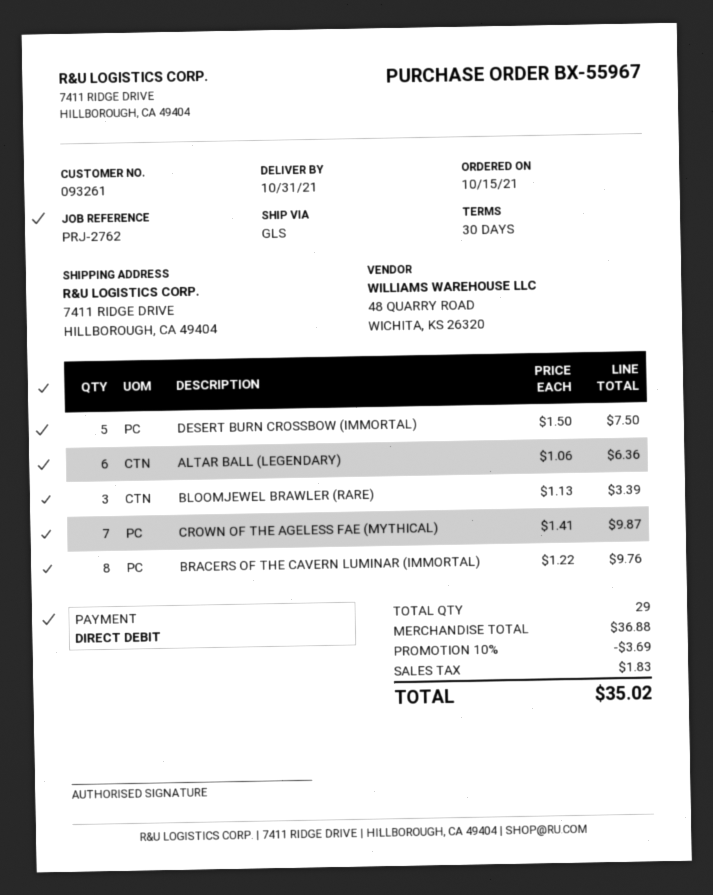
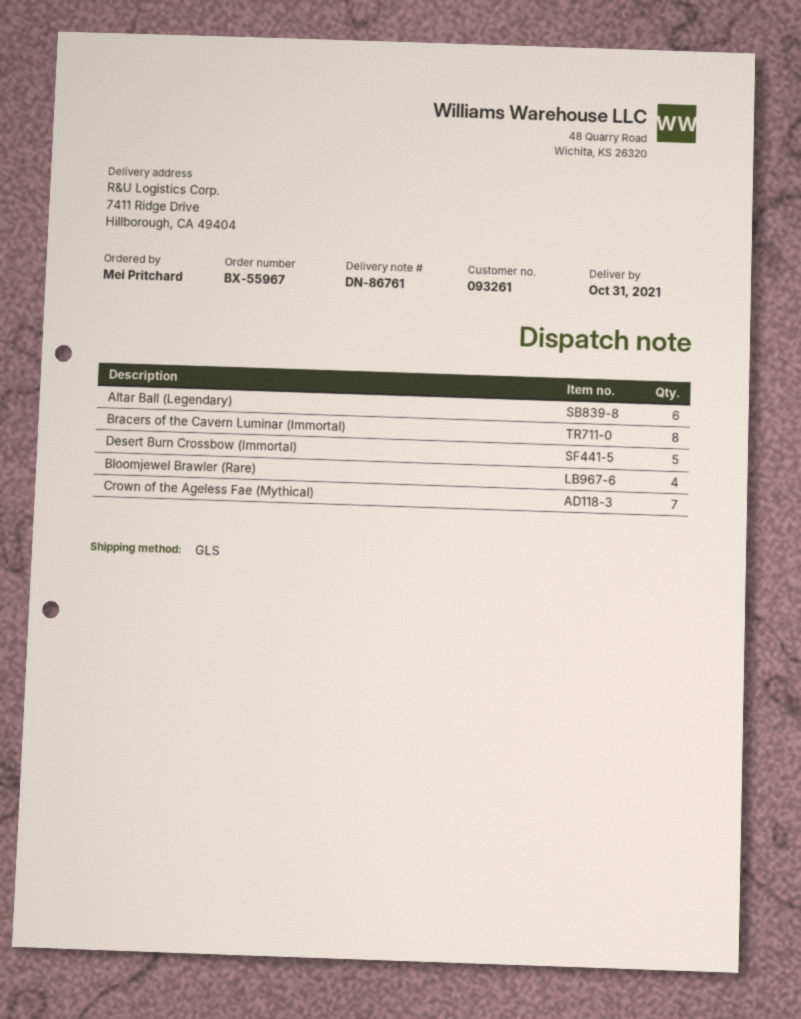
BLOOMJEWEL BRAWLER (RARE): 3 -> 4

